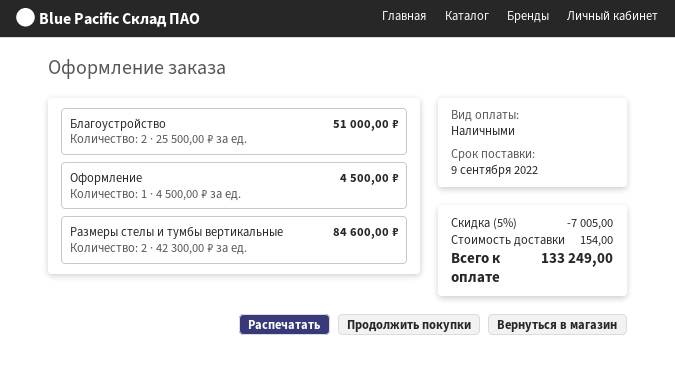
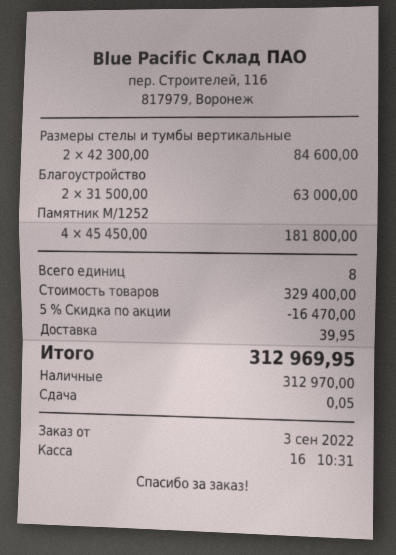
Благоустройство: 2 x 25500.00 = 51000.00 -> 2 x 31500.00 = 63000.00
Оформление: 1 x 4500.00 = 4500.00 -> none
Памятник M/1252: none -> 4 x 45450.00 = 181800.00
discount: 5% = 7005.00 -> 5% = 16470.00
shipping: 154.00 -> 39.95
total: 133249.00 -> 312969.95

